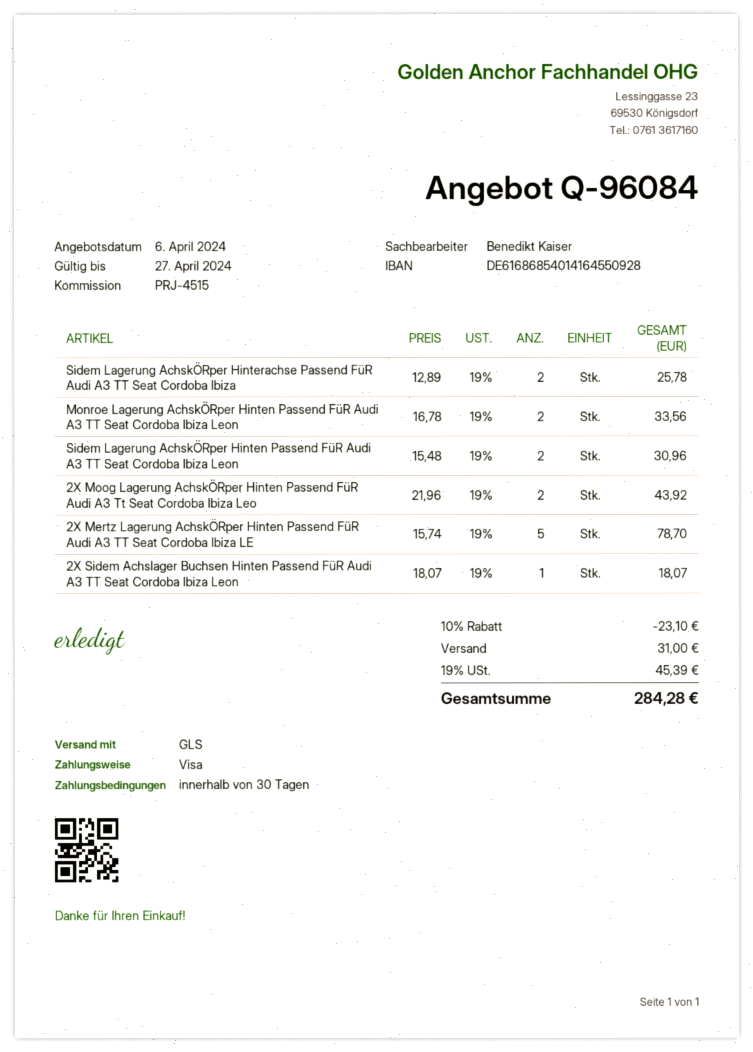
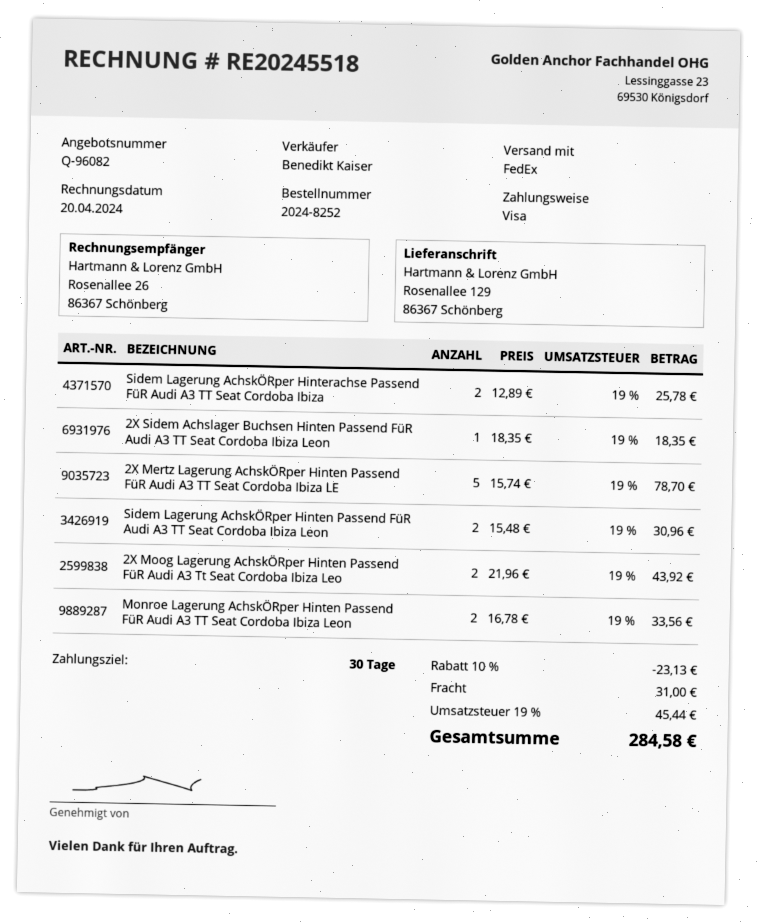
quote number: Q-96084 -> Q-96082
shipping method: GLS -> FedEx
2X Sidem Achslager Buchsen Hinten Passend FüR Audi A3 TT Seat Cordoba Ibiza Leon: 1 x 18.07 = 18.07 -> 1 x 18.35 = 18.35
discount: 10% = 23.10 -> 10% = 23.13
tax: 19% = 45.39 -> 19% = 45.44
total: 284.28 -> 284.58

